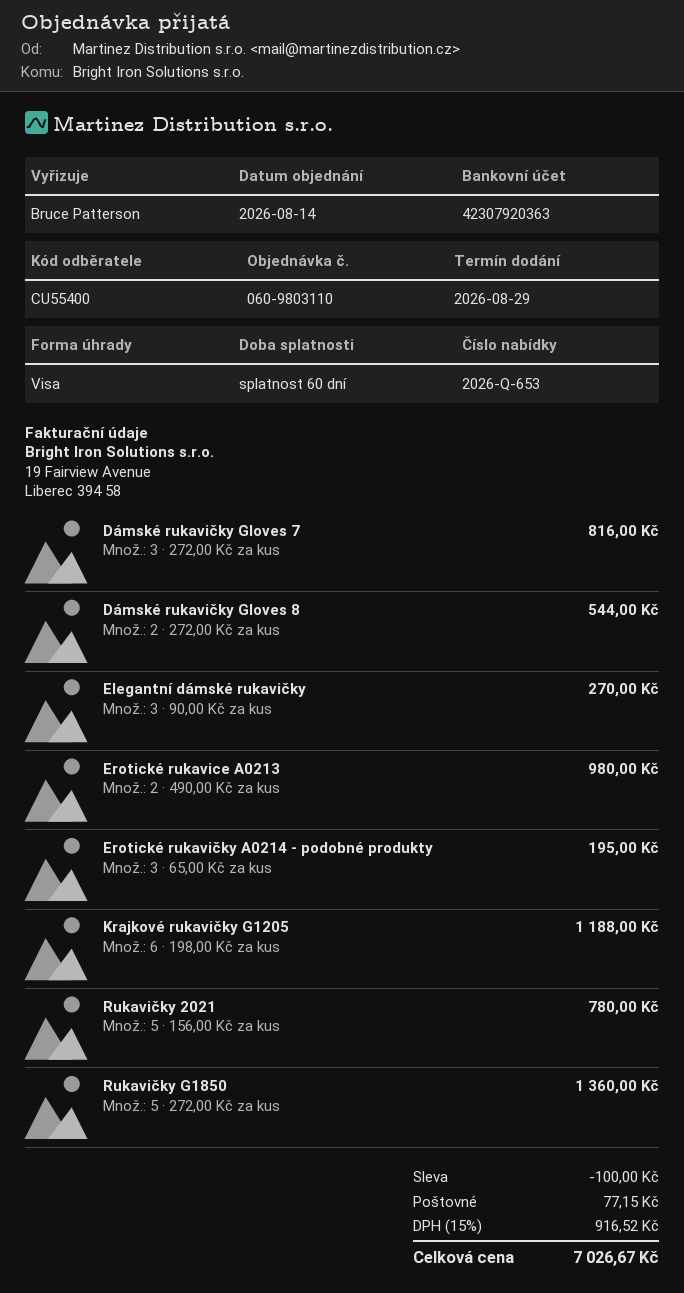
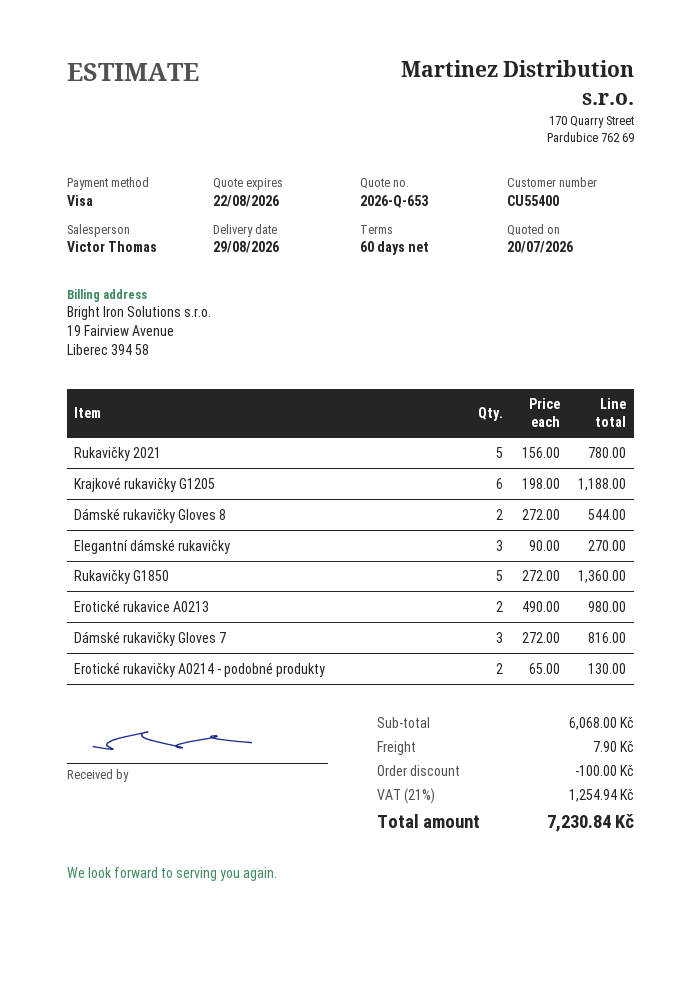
sales rep: Bruce Patterson -> Victor Thomas
Erotické rukavičky A0214 - podobné produkty: 3 x 65.00 = 195.00 -> 2 x 65.00 = 130.00
shipping: 77.15 -> 7.90
tax: 15% = 916.52 -> 21% = 1254.94
total: 7026.67 -> 7230.84

